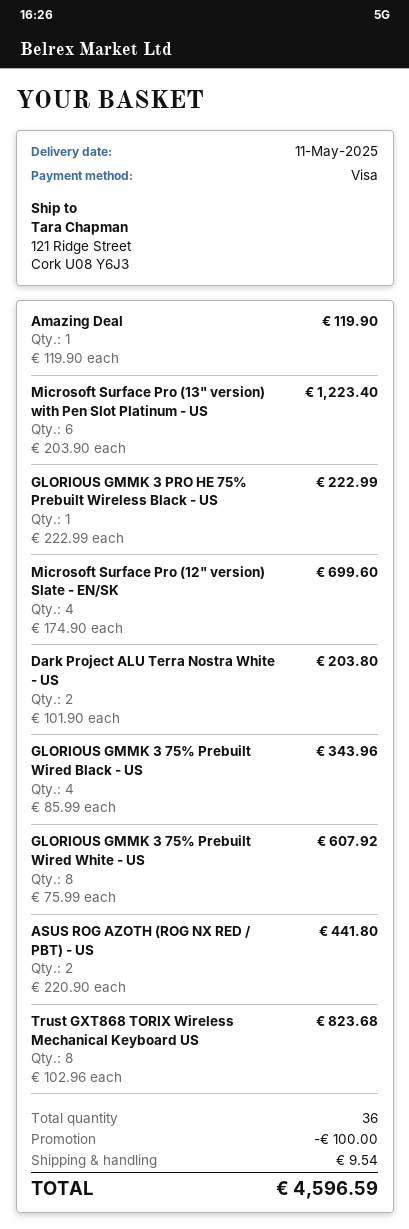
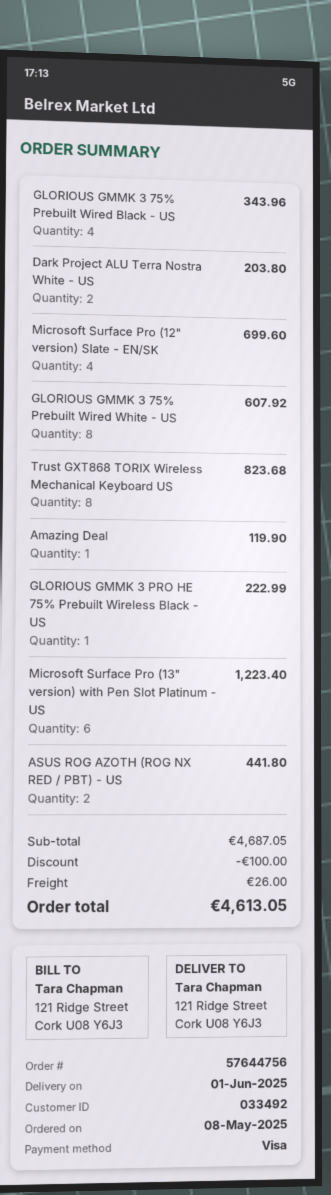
delivery date: 2025-05-11 -> 2025-06-01
shipping: 9.54 -> 26.00
total: 4596.59 -> 4613.05

